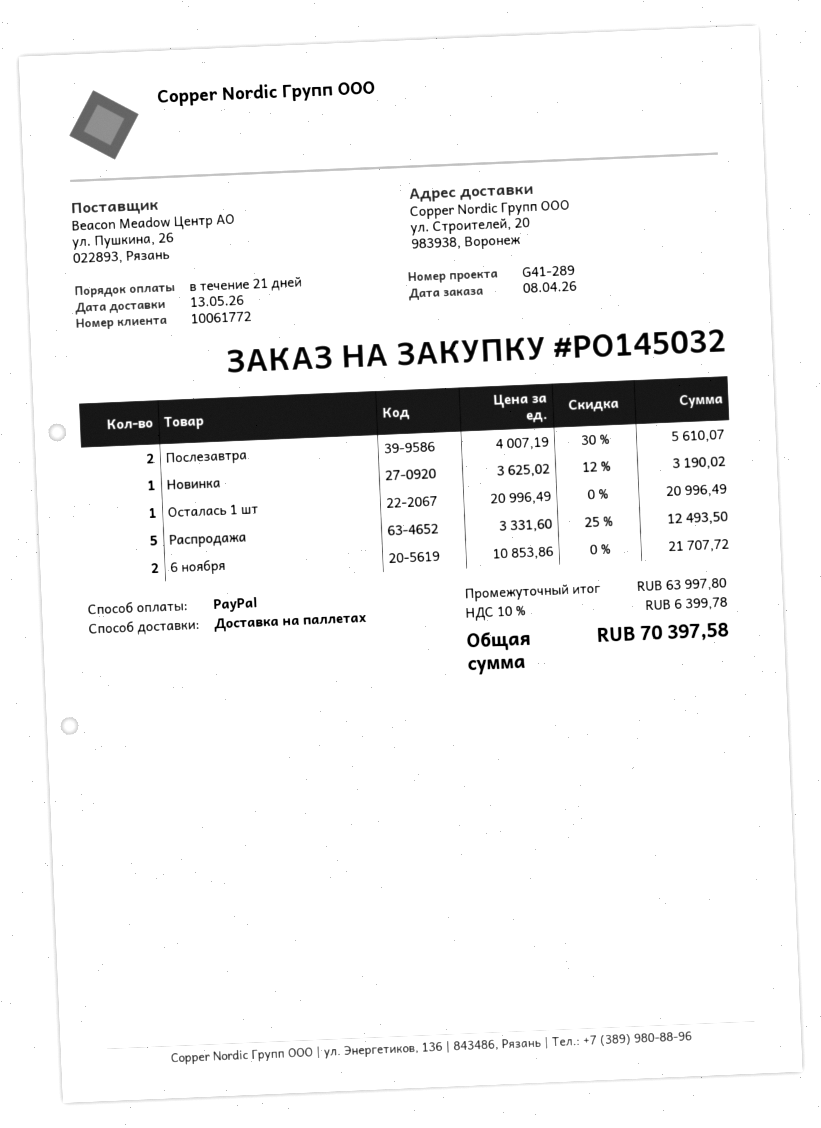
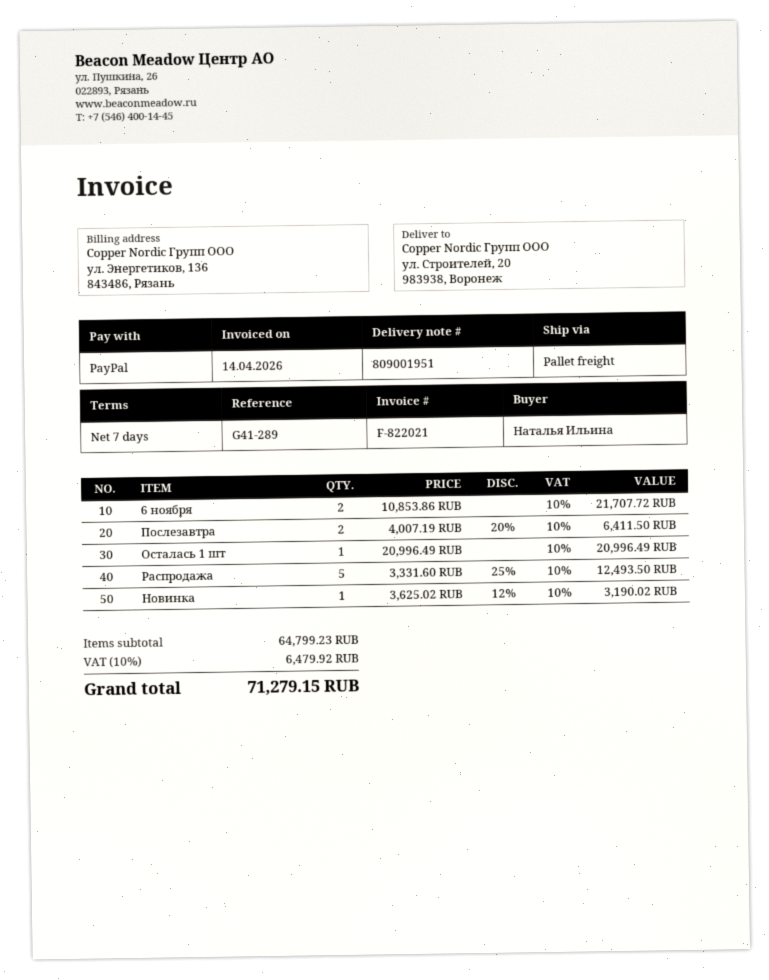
payment terms: 21 days -> 7 days
Послезавтра: 2 x 4007.19 - 30% = 5610.07 -> 2 x 4007.19 - 20% = 6411.50
subtotal: 63997.80 -> 64799.23
tax: 10% = 6399.78 -> 10% = 6479.92
total: 70397.58 -> 71279.15

